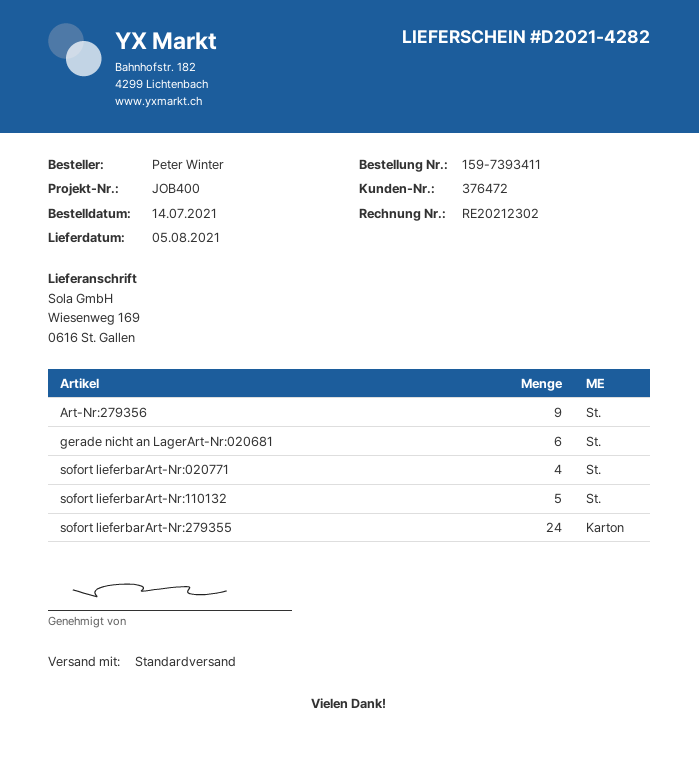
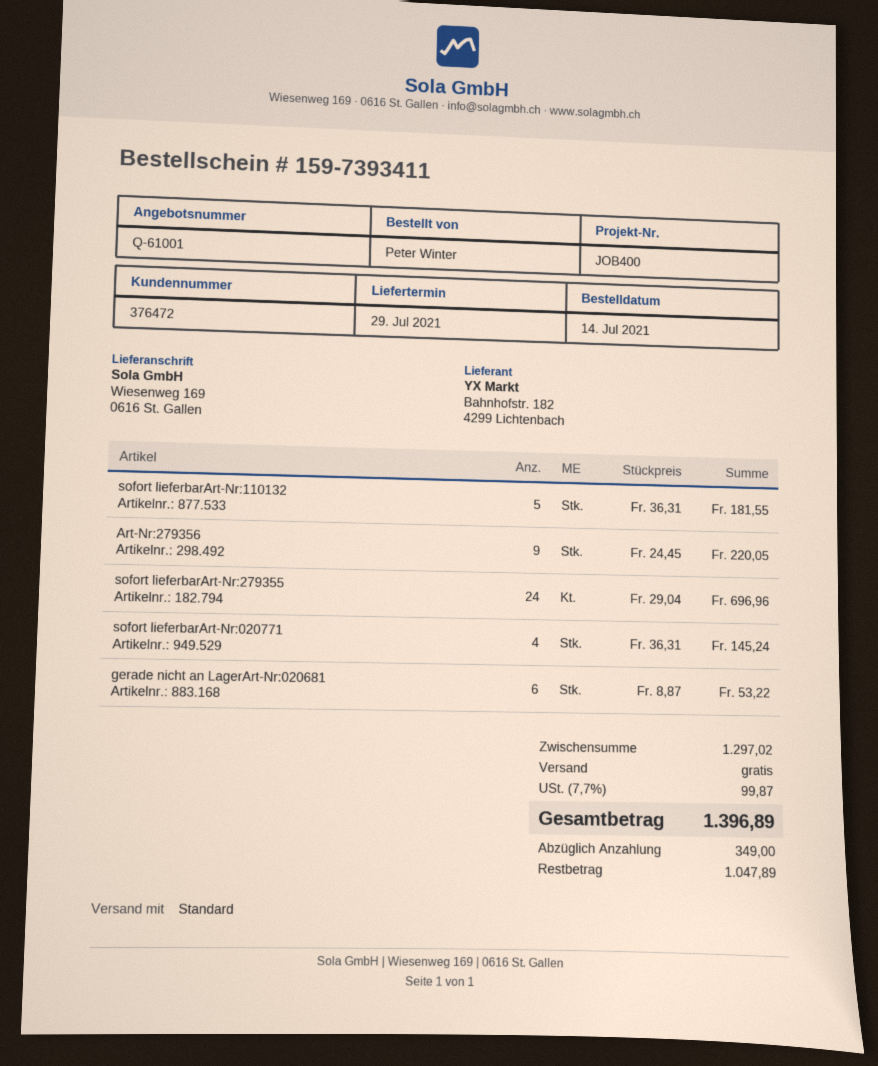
delivery date: 2021-08-05 -> 2021-07-29

